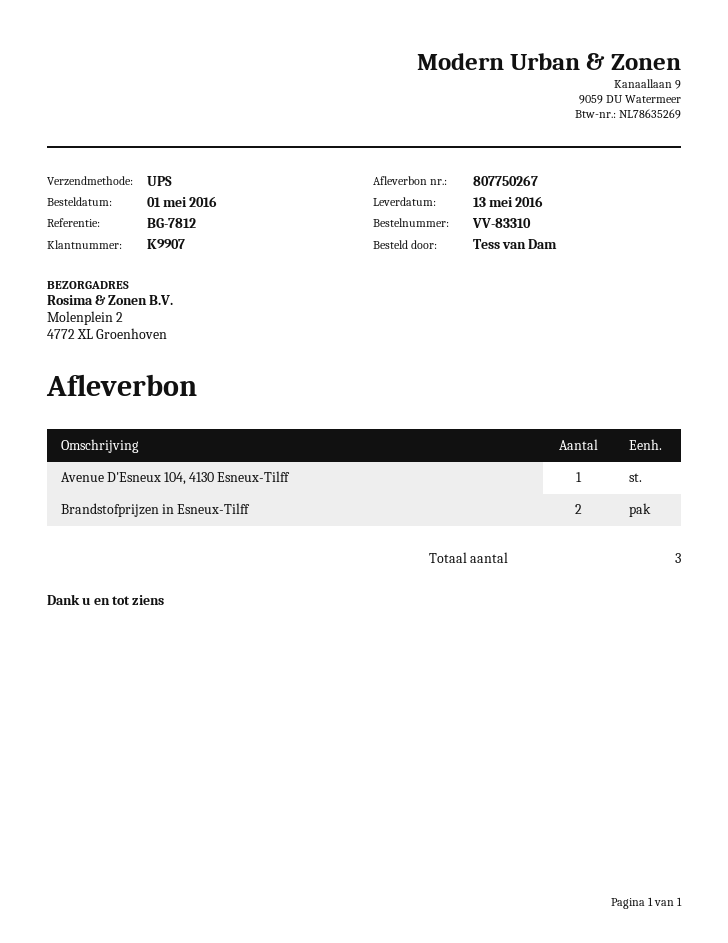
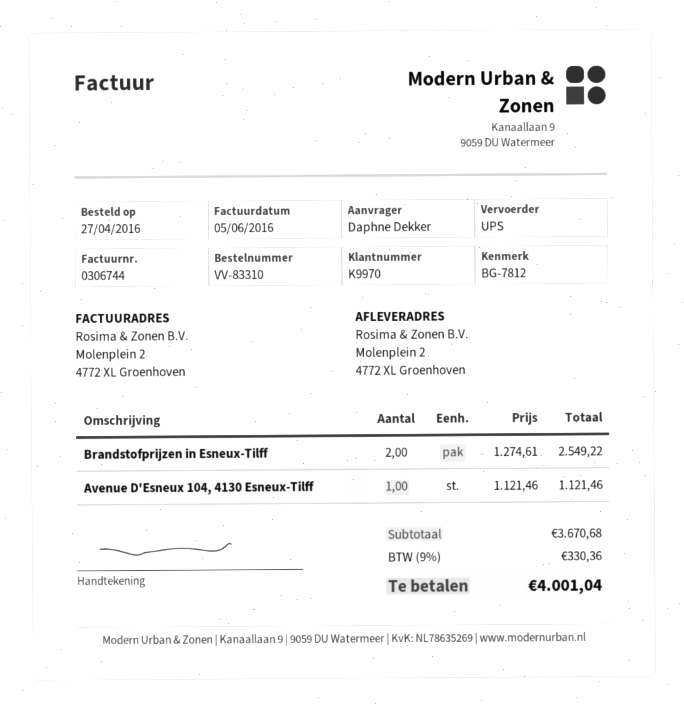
order date: 2016-05-01 -> 2016-04-27
customer number: K9907 -> K9970
ordered by: Tess van Dam -> Daphne Dekker

